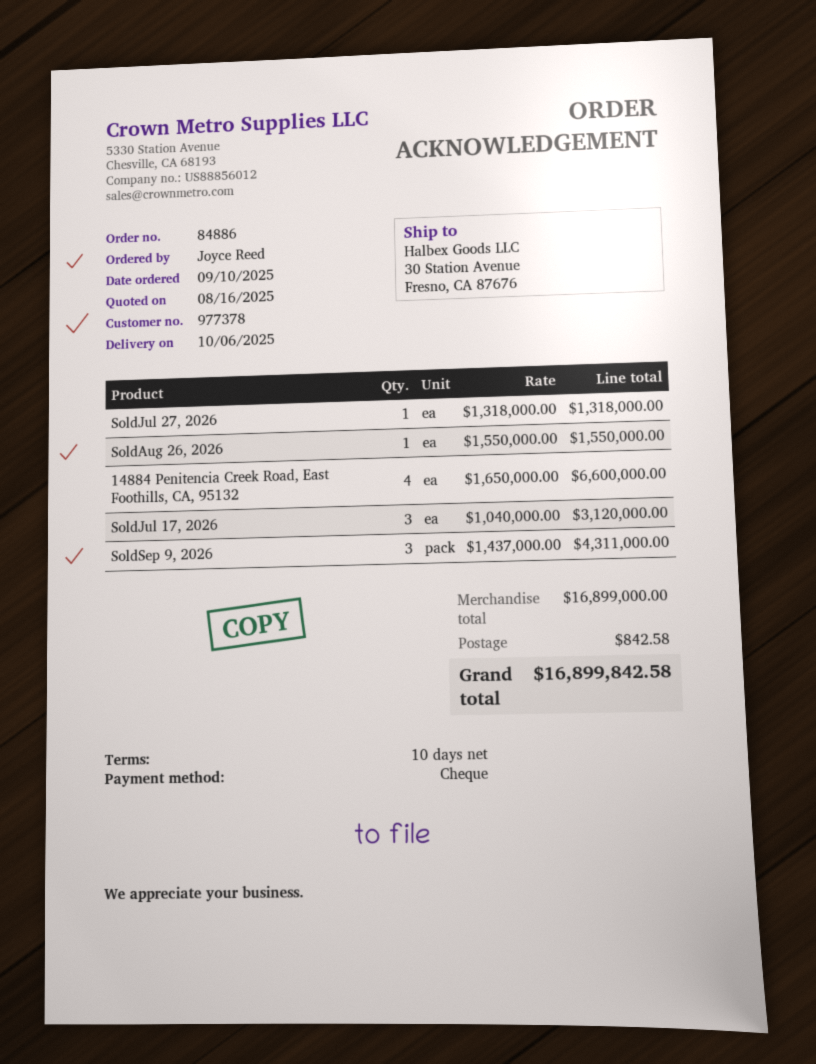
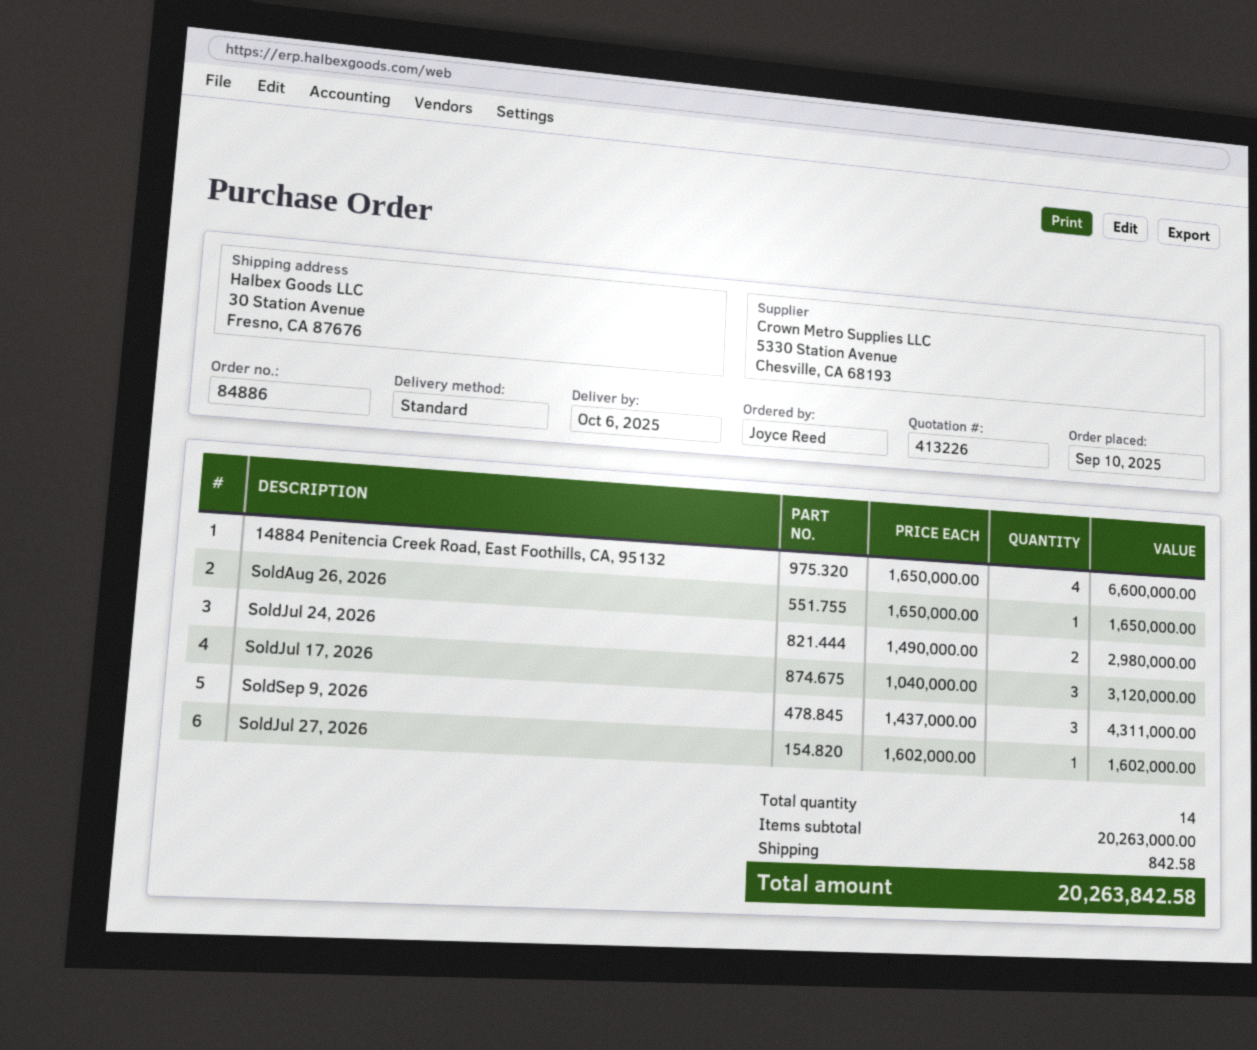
SoldJul 27, 2026: 1 x 1318000.00 = 1318000.00 -> 1 x 1602000.00 = 1602000.00
SoldAug 26, 2026: 1 x 1550000.00 = 1550000.00 -> 1 x 1650000.00 = 1650000.00
SoldJul 24, 2026: none -> 2 x 1490000.00 = 2980000.00
subtotal: 16899000.00 -> 20263000.00
total: 16899842.58 -> 20263842.58

